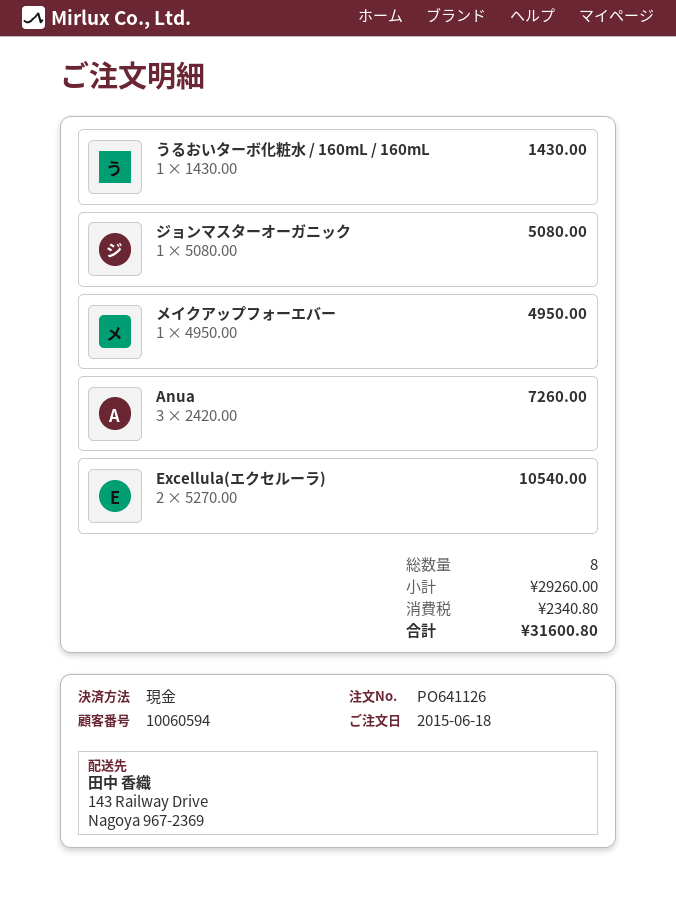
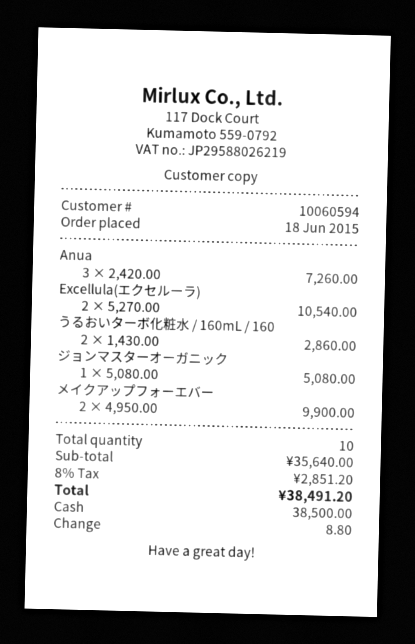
うるおいターボ化粧水 / 160mL / 160mL: 1 x 1430.00 = 1430.00 -> 2 x 1430.00 = 2860.00
メイクアップフォーエバー: 1 x 4950.00 = 4950.00 -> 2 x 4950.00 = 9900.00
total quantity: 8 -> 10
subtotal: 29260.00 -> 35640.00
tax: 2340.80 -> 2851.20
total: 31600.80 -> 38491.20

